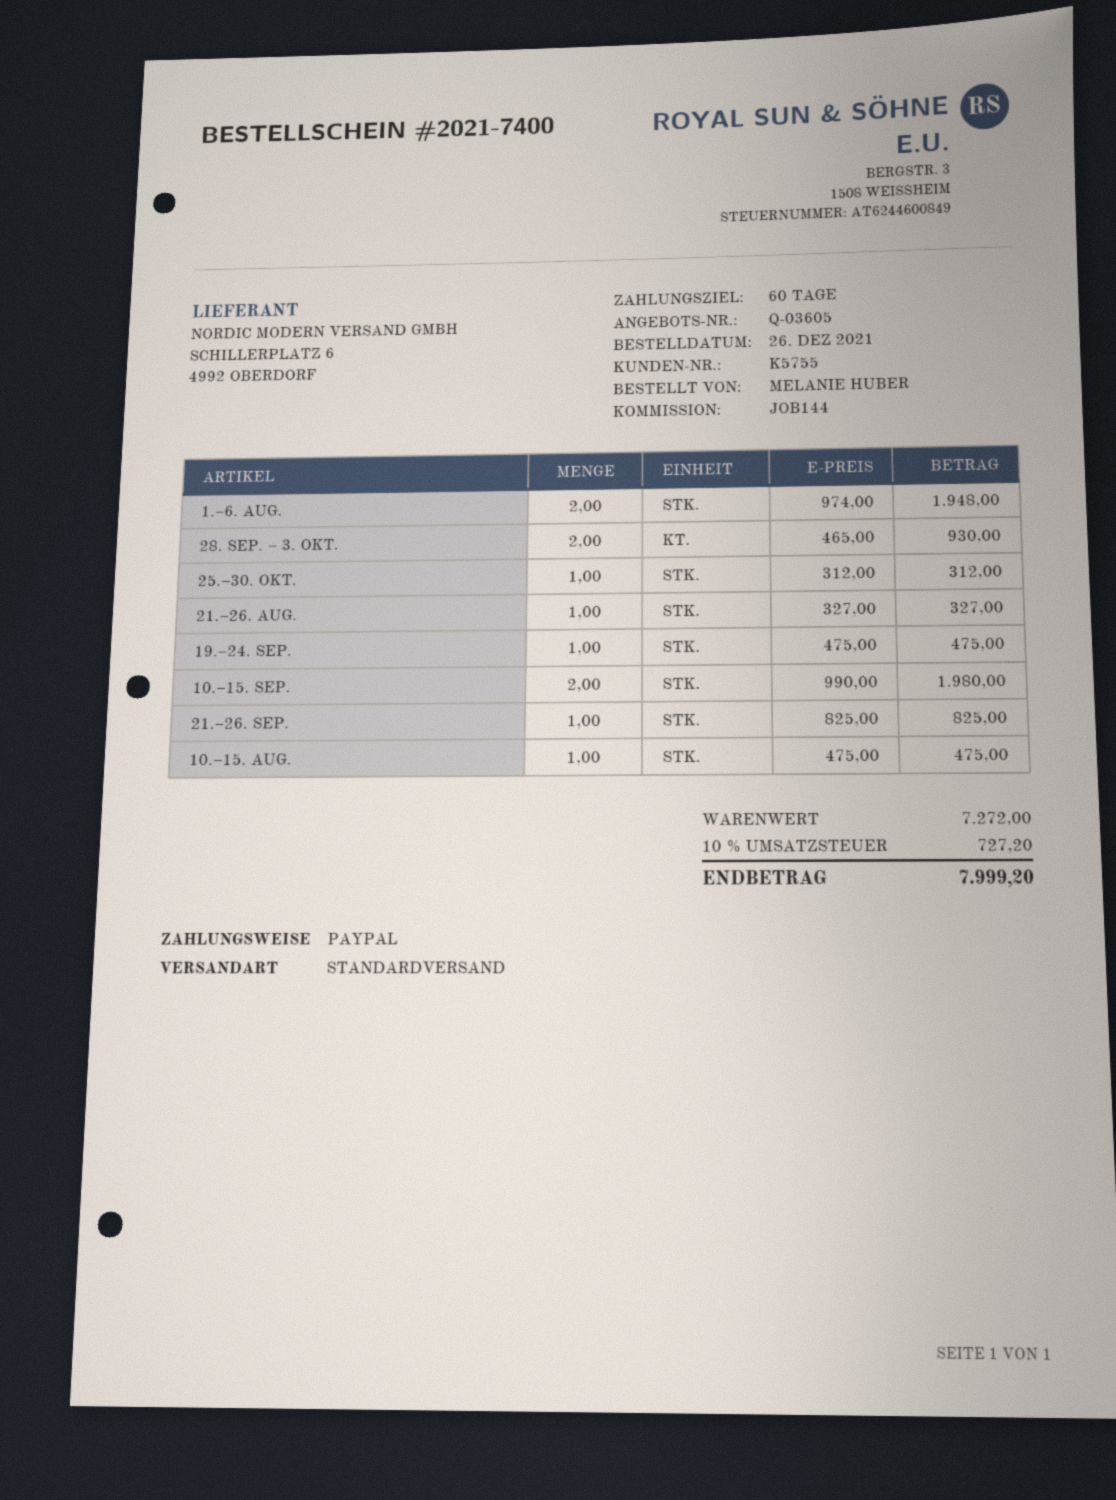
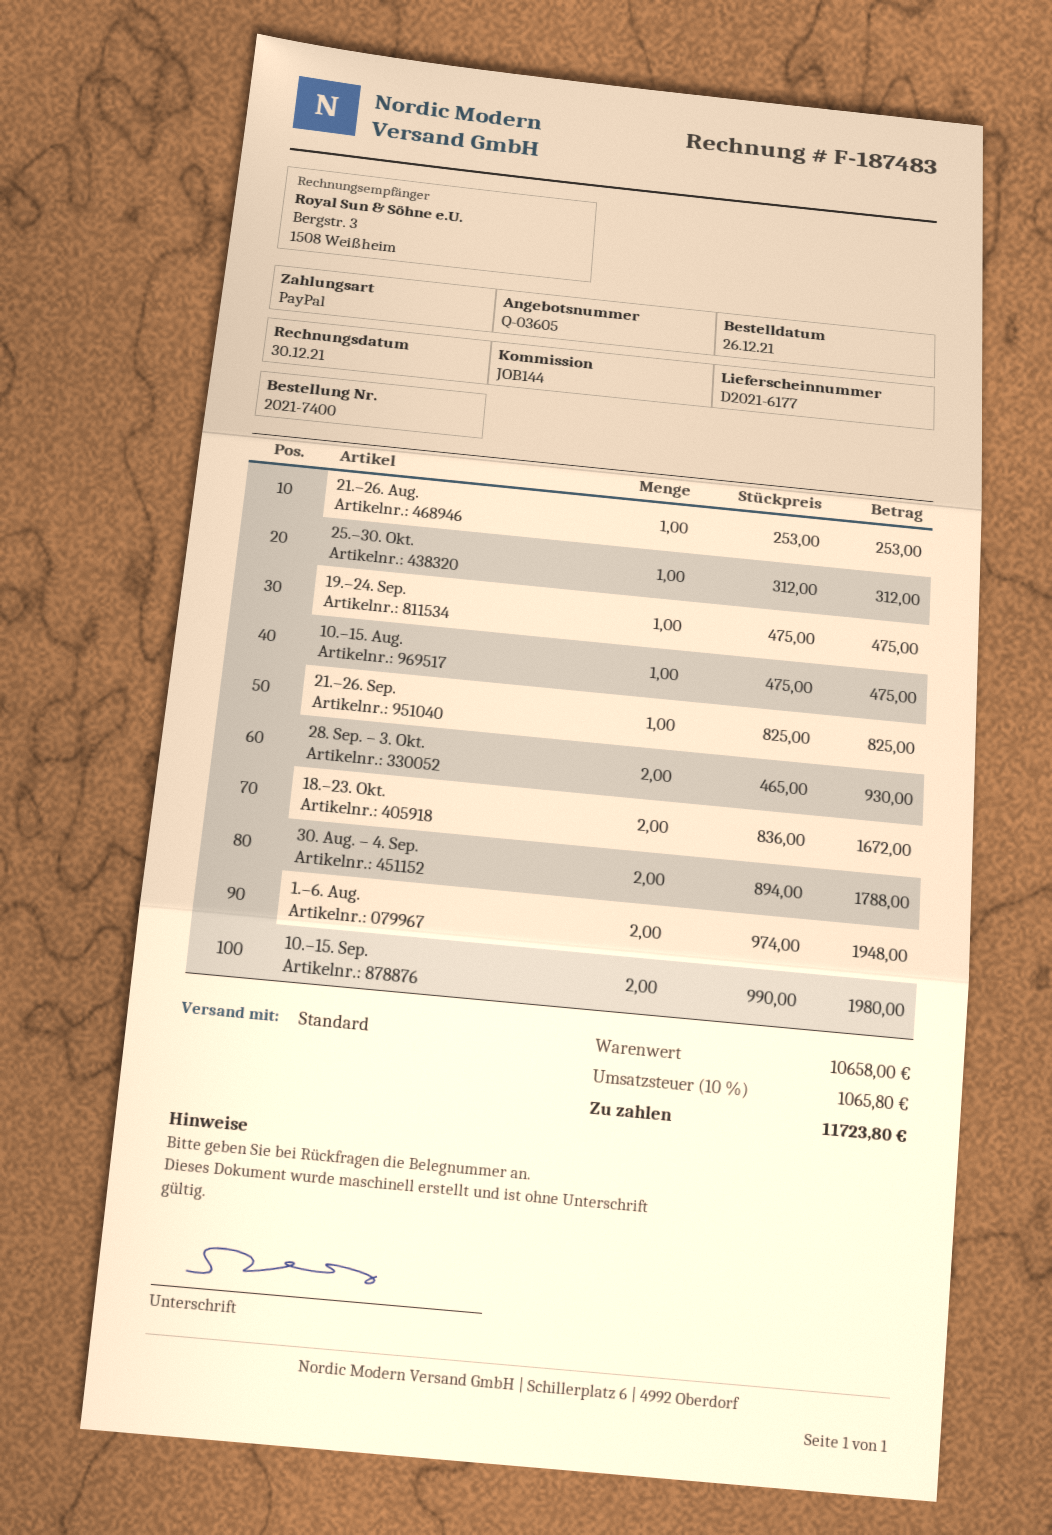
21.–26. AUG.: 1 x 327.00 = 327.00 -> 1 x 253.00 = 253.00
18.–23. Okt.: none -> 2 x 836.00 = 1672.00
30. Aug. – 4. Sep.: none -> 2 x 894.00 = 1788.00
subtotal: 7272.00 -> 10658.00
tax: 10% = 727.20 -> 10% = 1065.80
total: 7999.20 -> 11723.80

